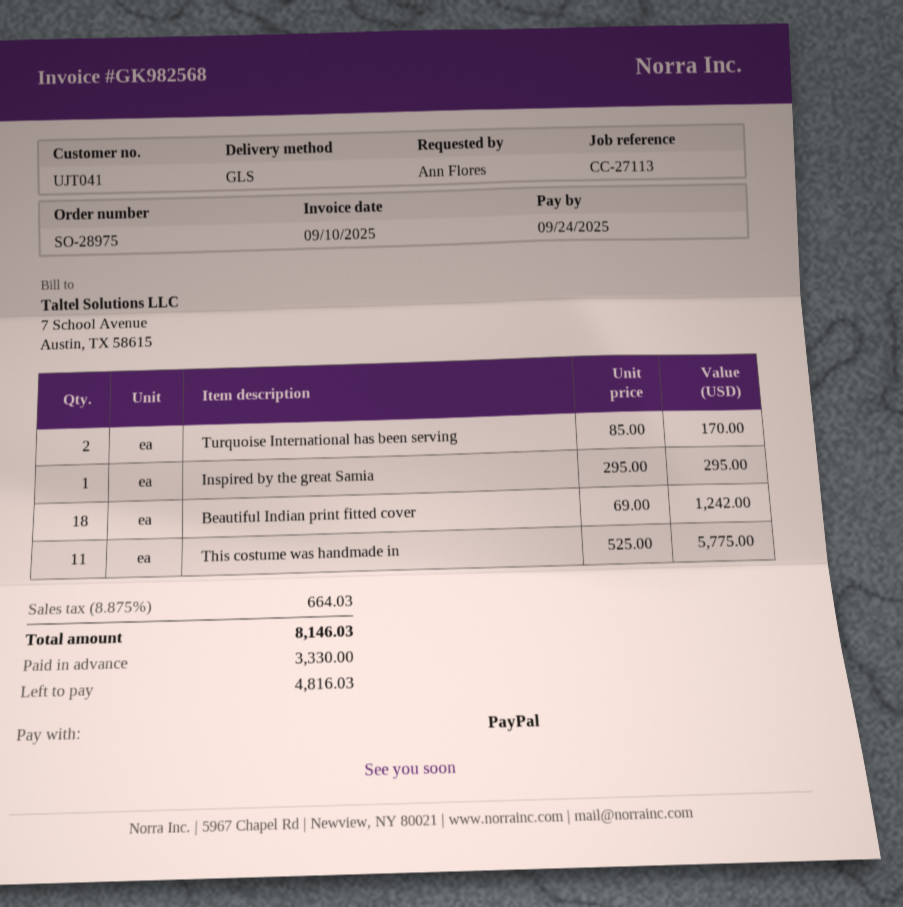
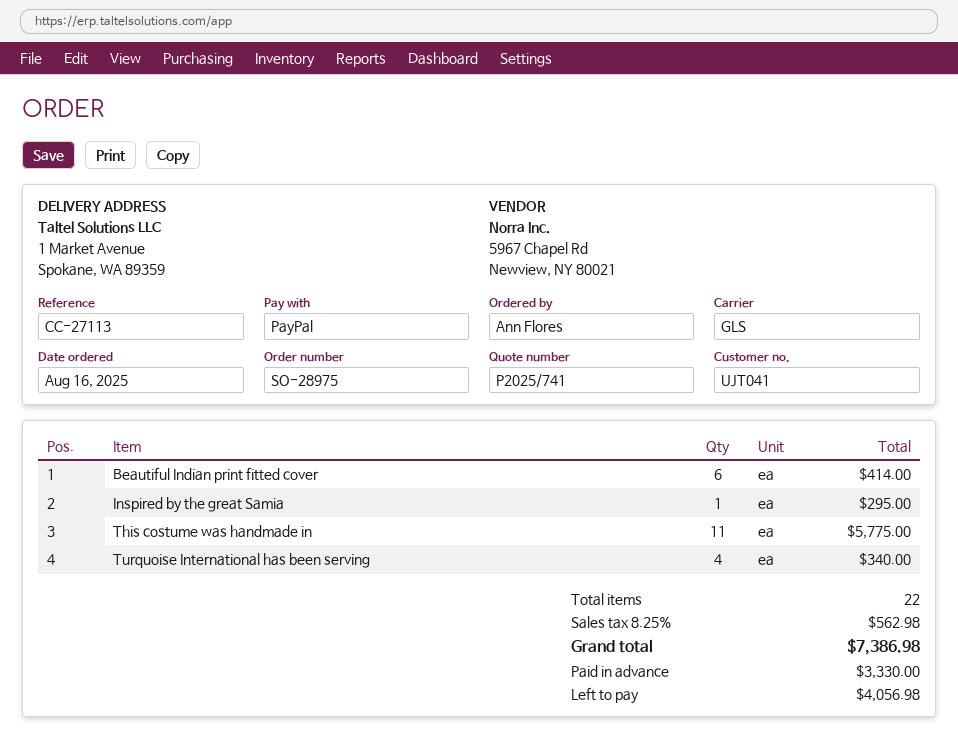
Turquoise International has been serving: 2 for 170.00 -> 4 for 340.00
Beautiful Indian print fitted cover: 18 for 1242.00 -> 6 for 414.00
tax: 8.875% = 664.03 -> 8.25% = 562.98
total: 8146.03 -> 7386.98
balance: 4816.03 -> 4056.98

